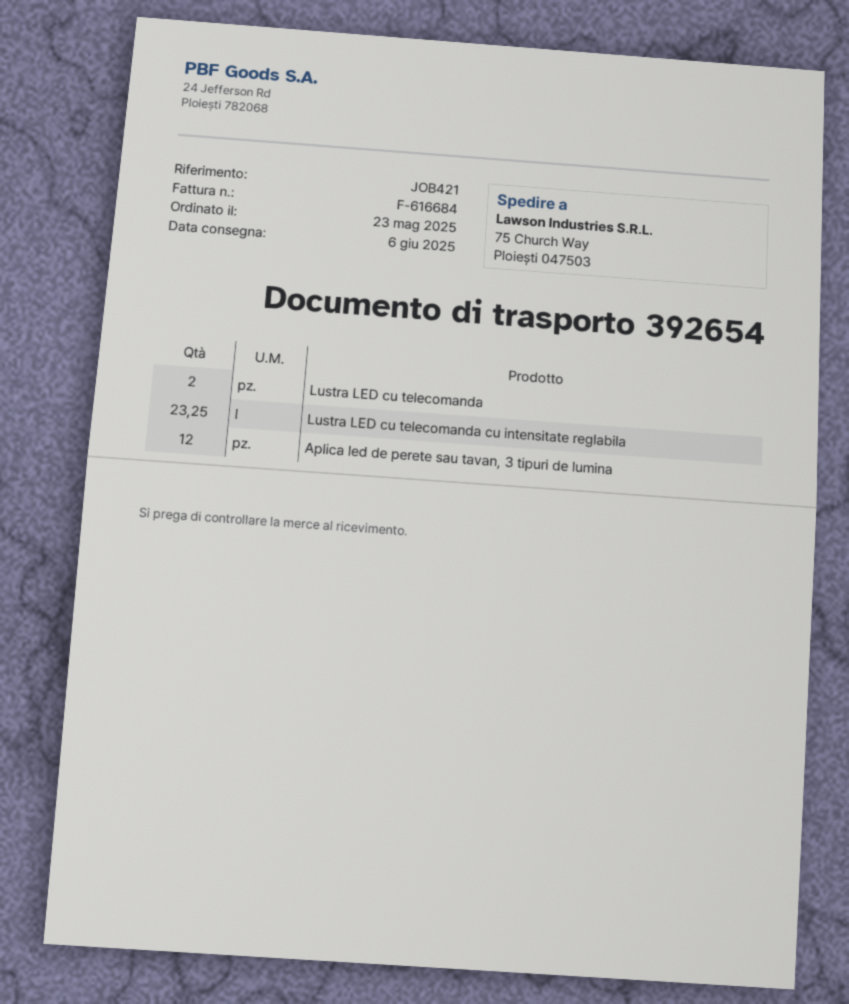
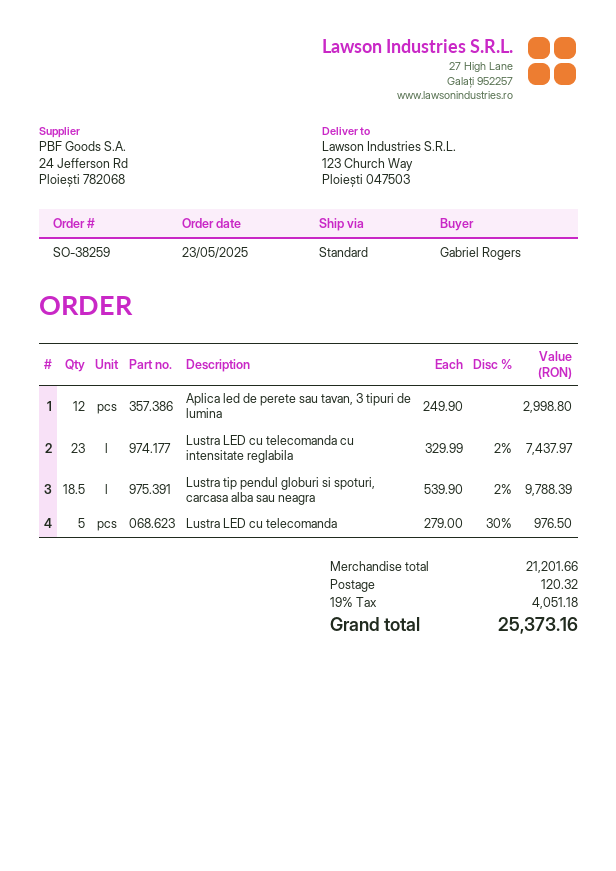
ship to: 75 Church Way, Ploiești 047503 -> 123 Church Way, Ploiești 047503
Lustra LED cu telecomanda: 2 -> 5
Lustra LED cu telecomanda cu intensitate reglabila: 23.25 -> 23
Lustra tip pendul globuri si spoturi, carcasa alba sau neagra: none -> 18.5

